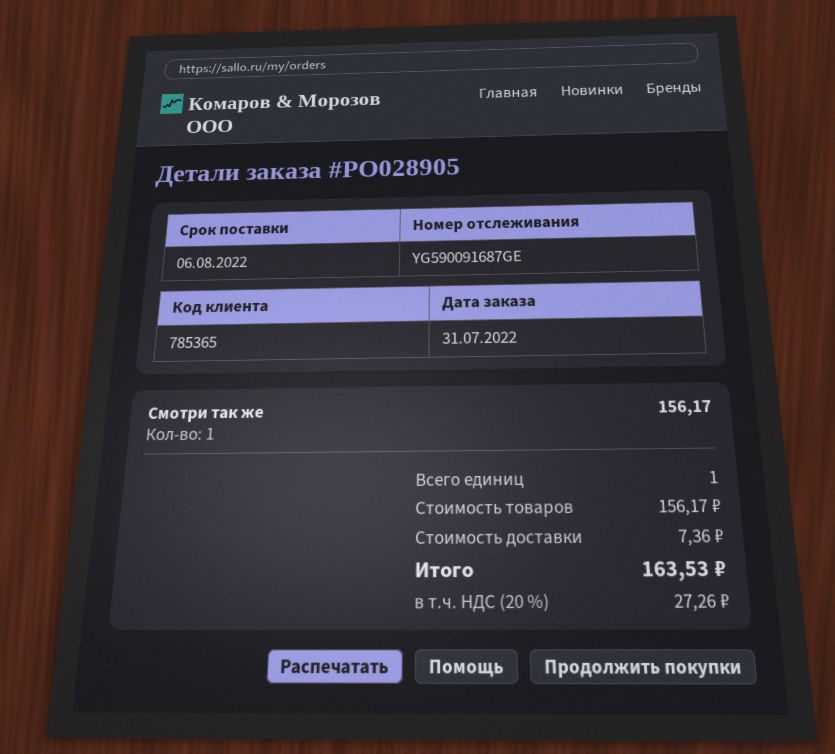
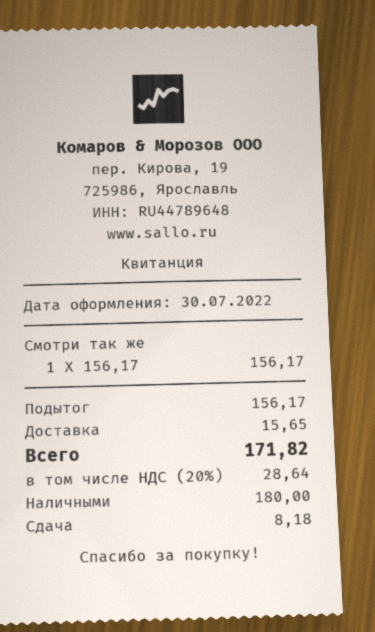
order date: 2022-07-31 -> 2022-07-30
shipping: 7.36 -> 15.65
tax: 20% = 27.26 -> 20% = 28.64
total: 163.53 -> 171.82

